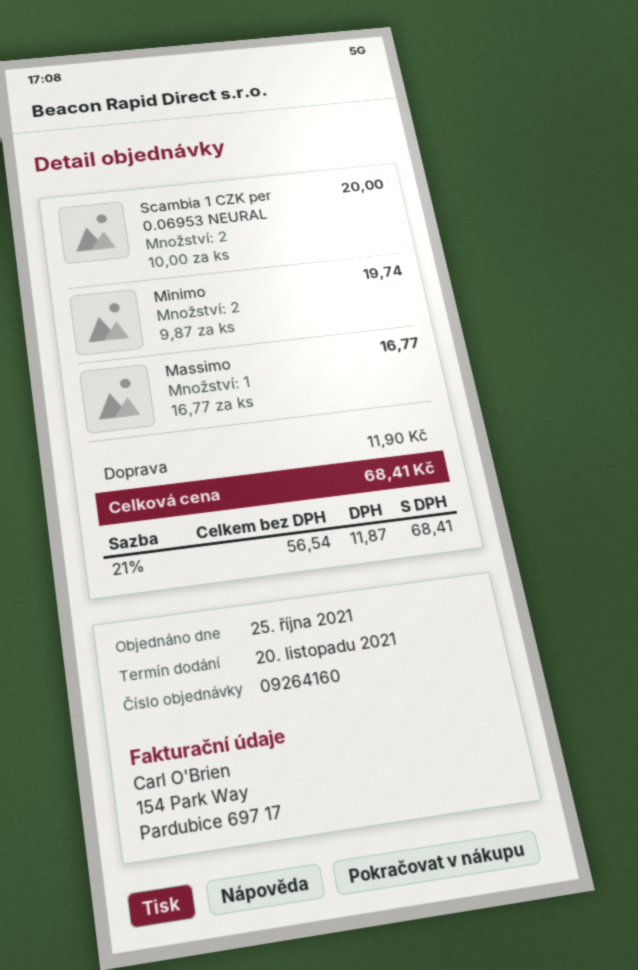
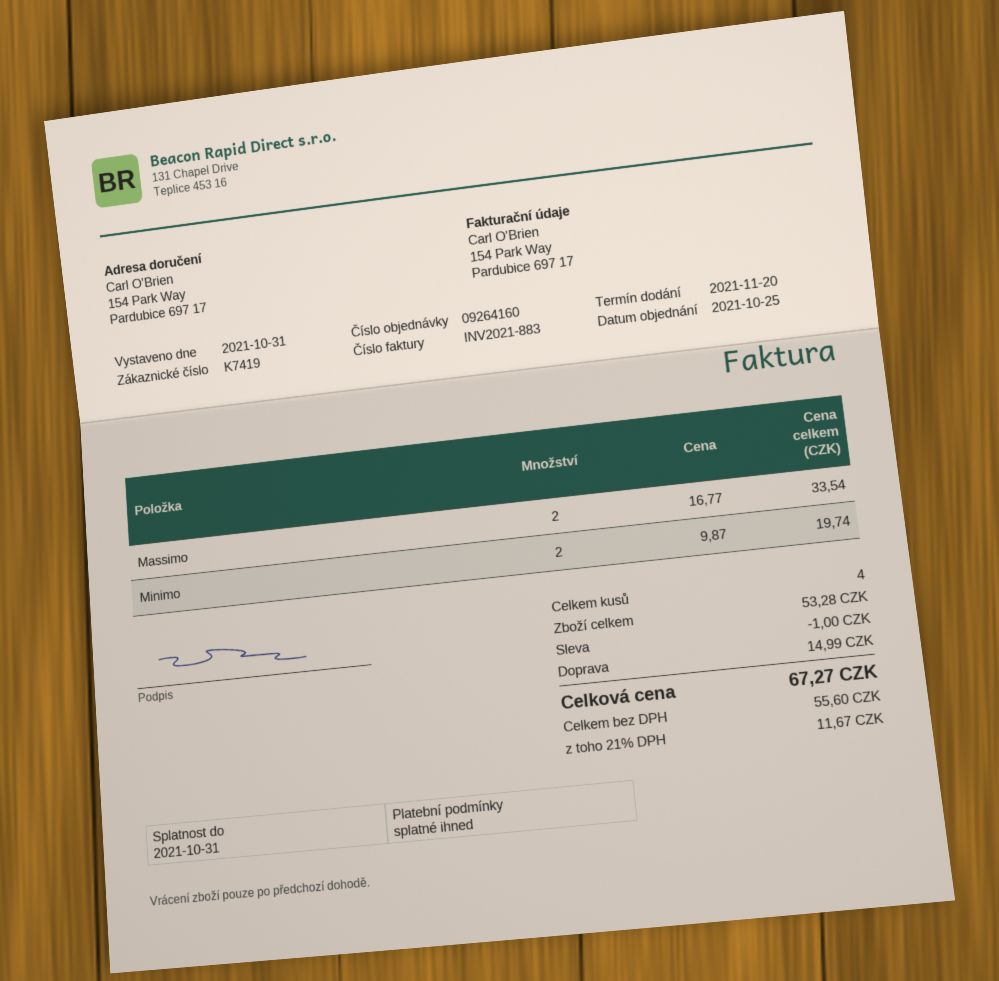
Scambia 1 CZK per 0.06953 NEURAL: 2 x 10.00 = 20.00 -> none
Massimo: 1 x 16.77 = 16.77 -> 2 x 16.77 = 33.54
discount: none -> 1.00
shipping: 11.90 -> 14.99
net: 56.54 -> 55.60
tax: 21% = 11.87 -> 21% = 11.67
total: 68.41 -> 67.27

